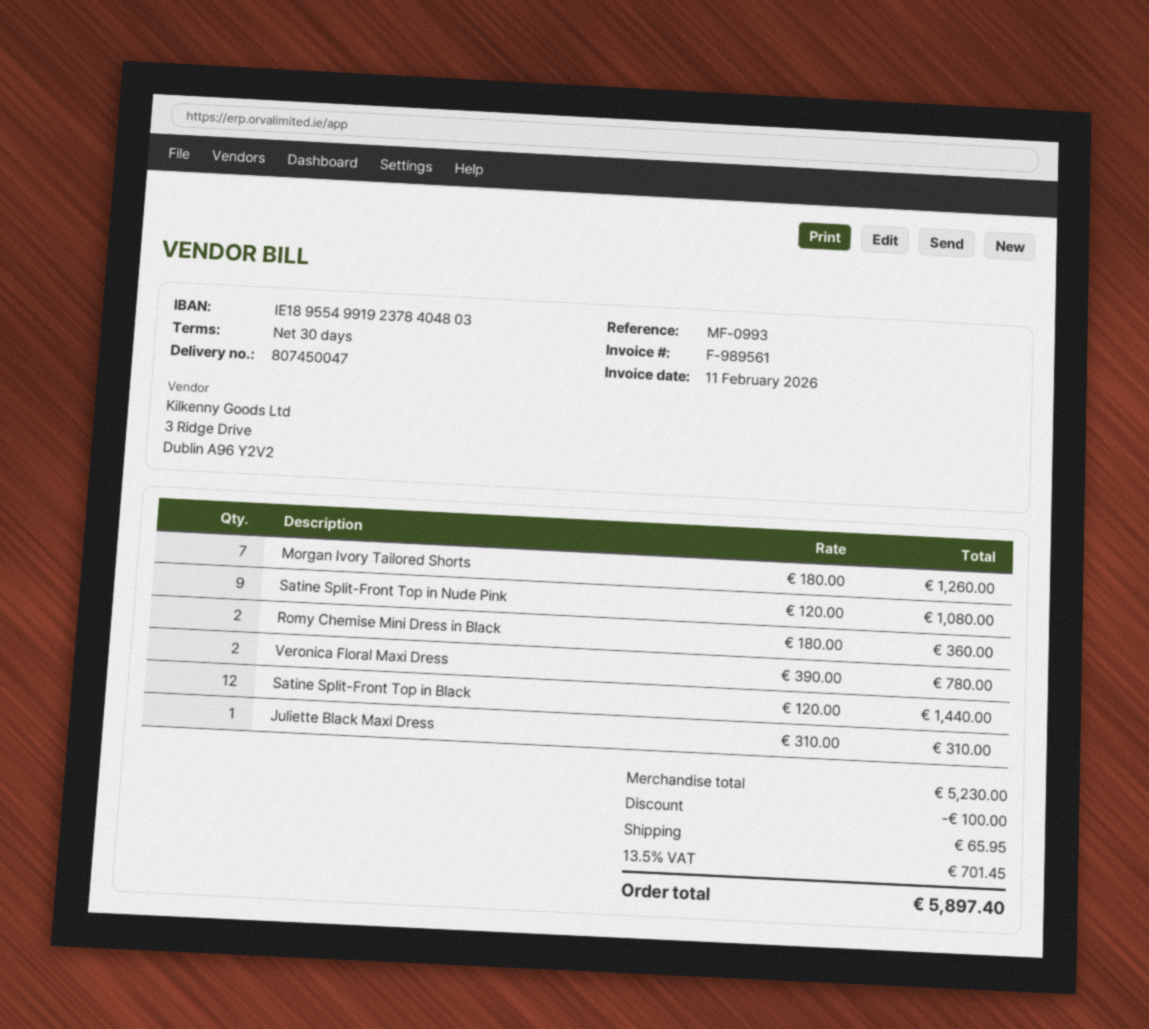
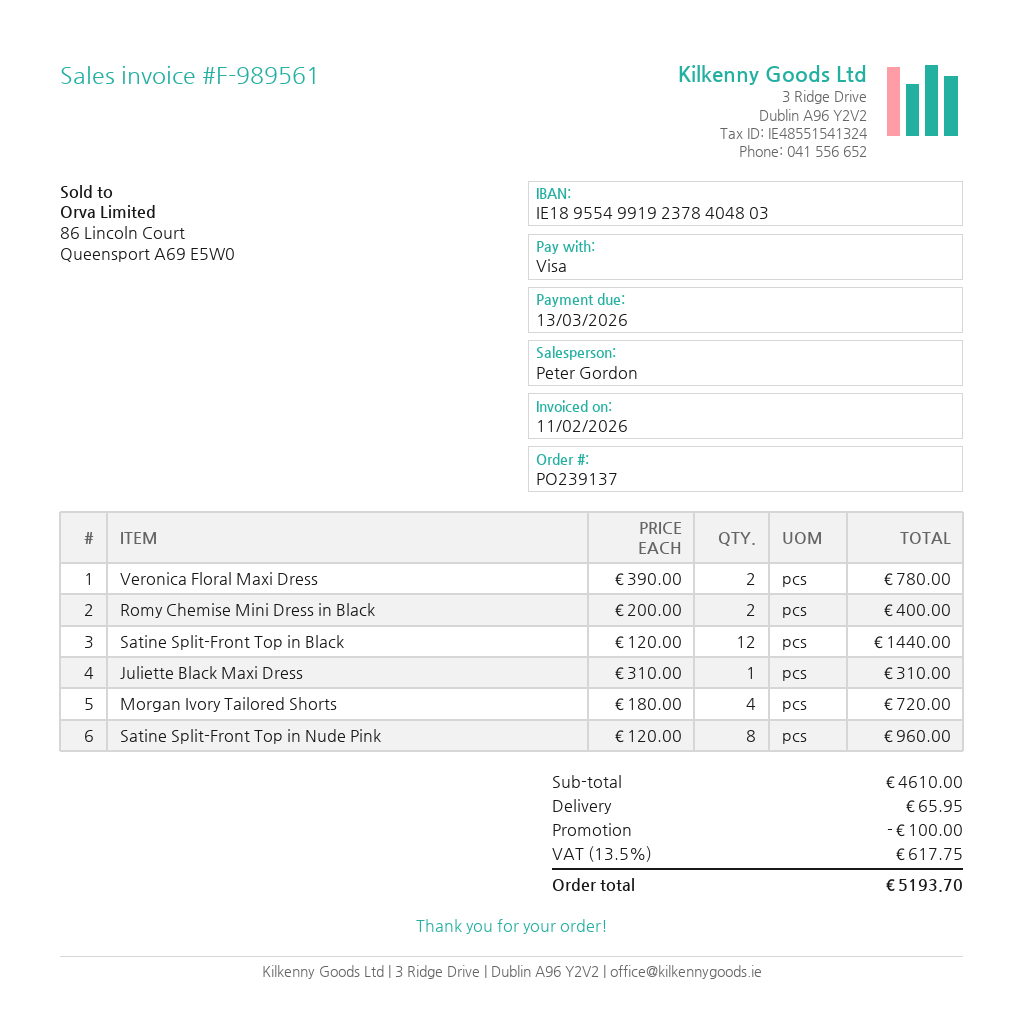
Morgan Ivory Tailored Shorts: 7 x 180.00 = 1260.00 -> 4 x 180.00 = 720.00
Satine Split-Front Top in Nude Pink: 9 x 120.00 = 1080.00 -> 8 x 120.00 = 960.00
Romy Chemise Mini Dress in Black: 2 x 180.00 = 360.00 -> 2 x 200.00 = 400.00
subtotal: 5230.00 -> 4610.00
tax: 13.5% = 701.45 -> 13.5% = 617.75
total: 5897.40 -> 5193.70

